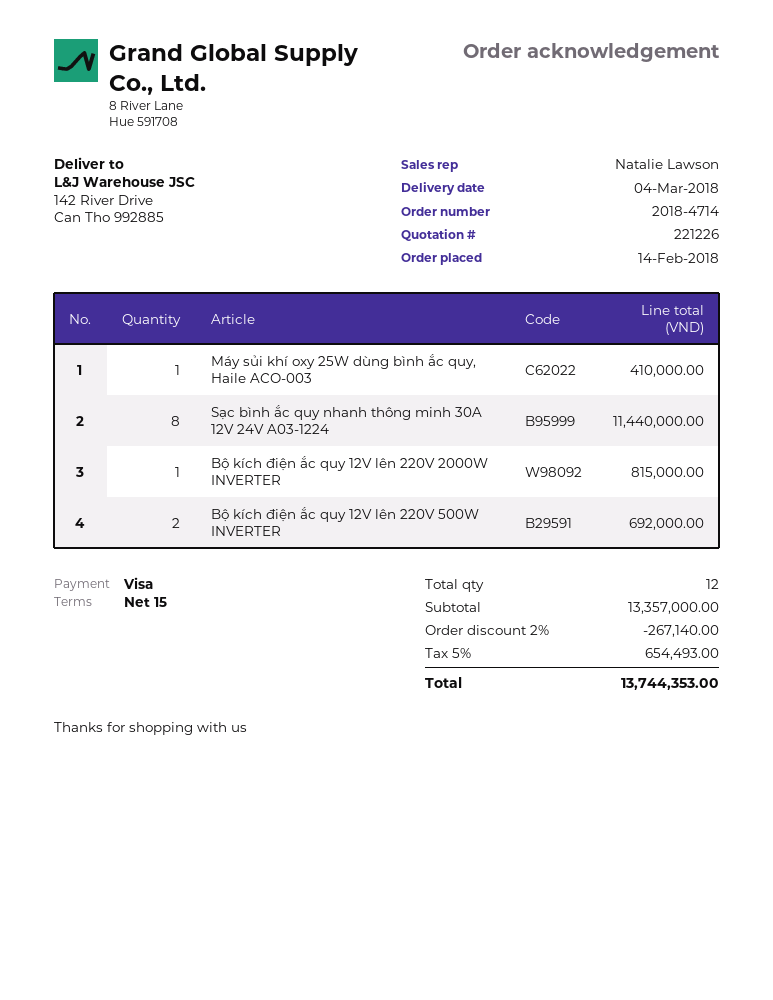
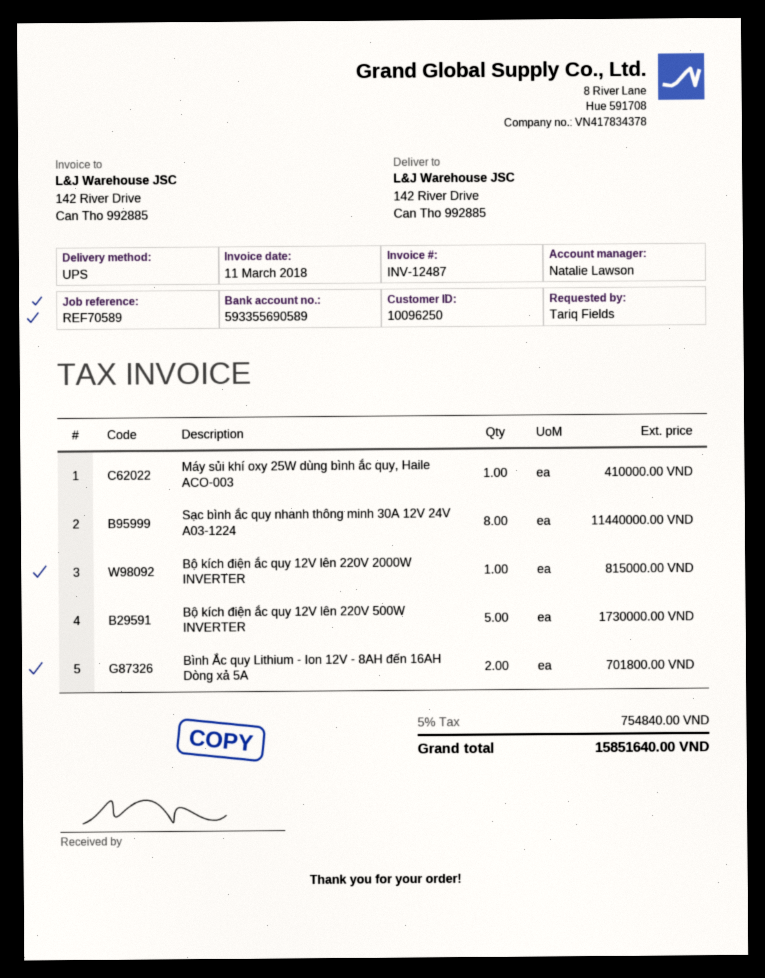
Bộ kích điện ắc quy 12V lên 220V 500W INVERTER: 2 for 692000.00 -> 5 for 1730000.00
Bình Ắc quy Lithium - Ion 12V - 8AH đến 16AH Dòng xả 5A: none -> 2 for 701800.00
discount: 2% = 267140.00 -> none
tax: 5% = 654493.00 -> 5% = 754840.00
total: 13744353.00 -> 15851640.00

